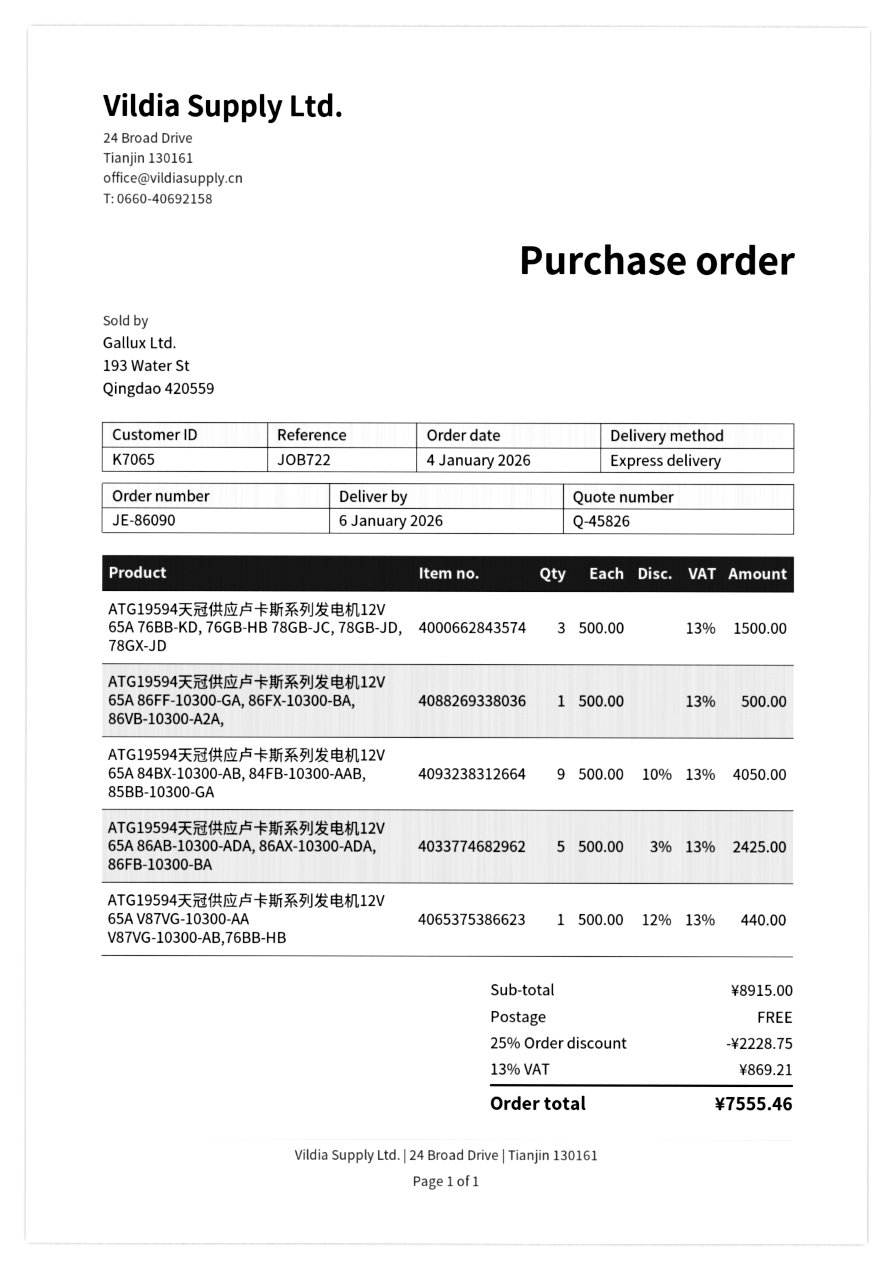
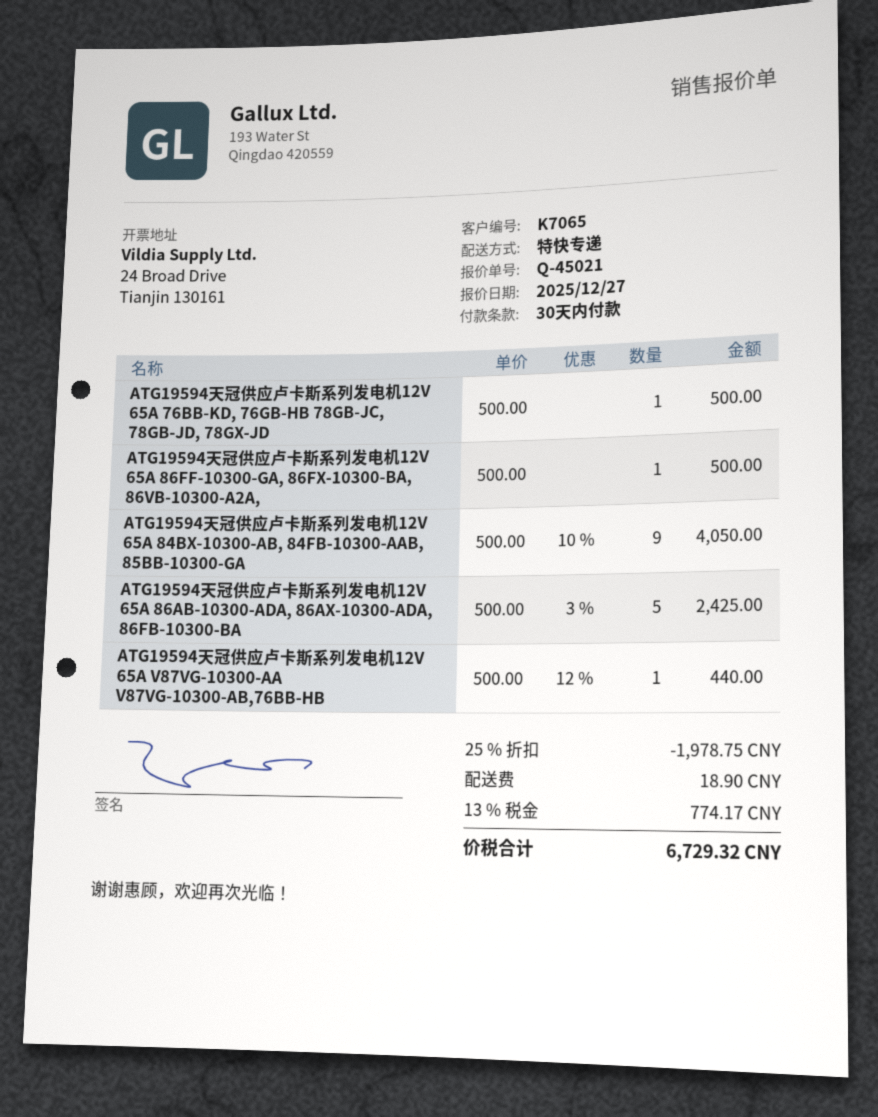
quote number: Q-45826 -> Q-45021
ATG19594天冠供应卢卡斯系列发电机12V 65A 76BB-KD, 76GB-HB 78GB-JC, 78GB-JD, 78GX-JD: 3 x 500.00 = 1500.00 -> 1 x 500.00 = 500.00
discount: 25% = 2228.75 -> 25% = 1978.75
shipping: 0.00 -> 18.90
tax: 13% = 869.21 -> 13% = 774.17
total: 7555.46 -> 6729.32

